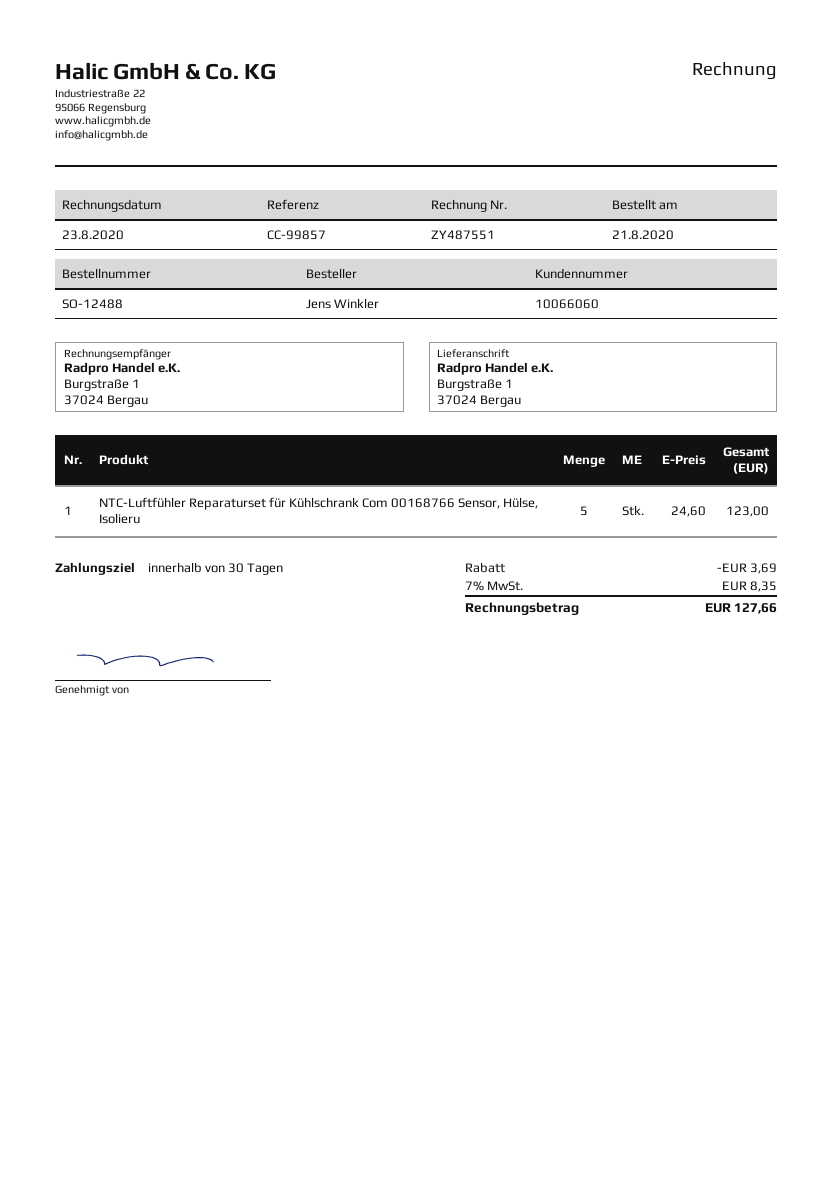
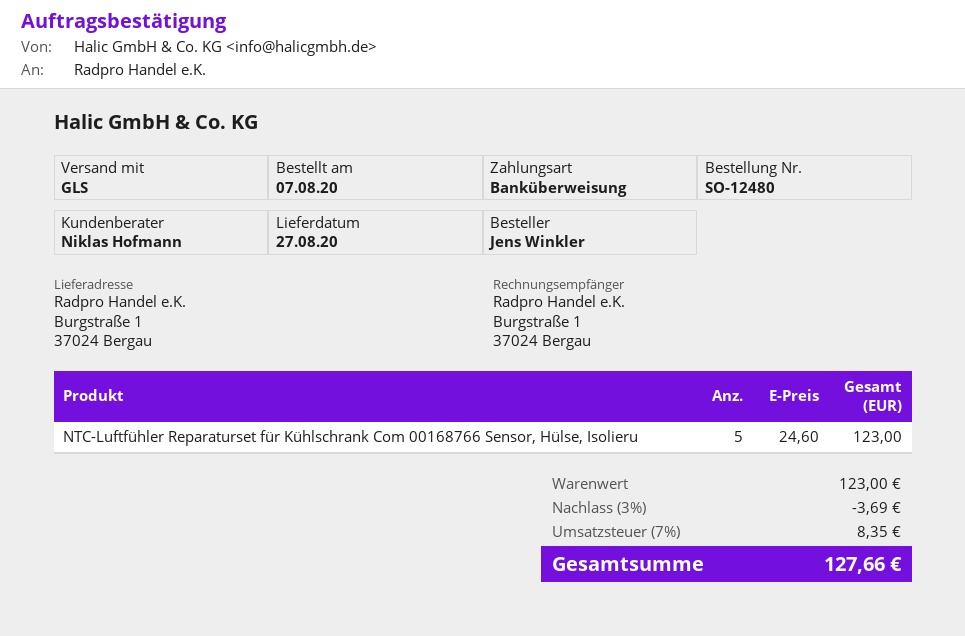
order number: SO-12488 -> SO-12480
order date: 2020-08-21 -> 2020-08-07

